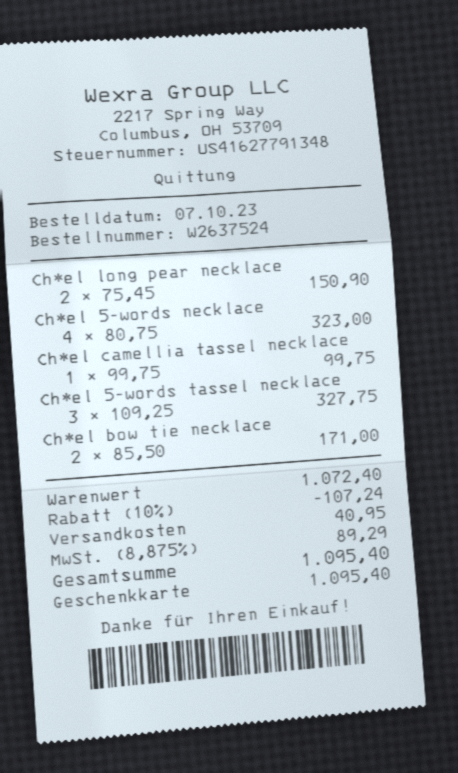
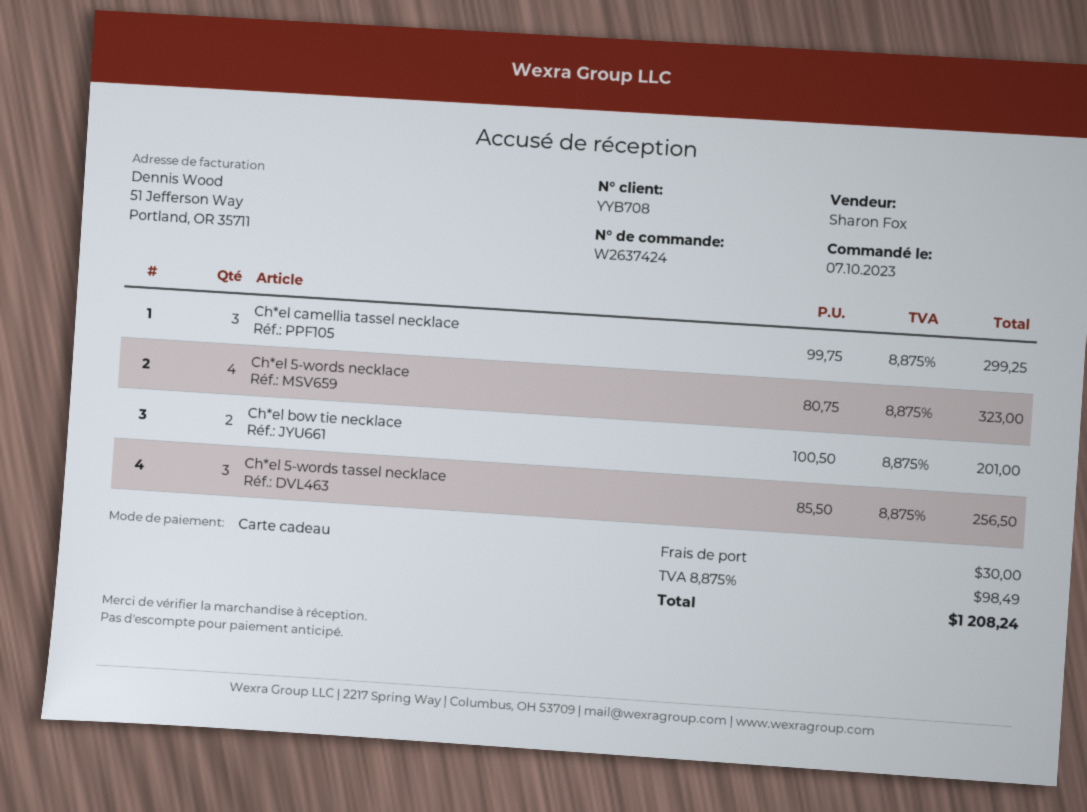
order number: W2637524 -> W2637424
Ch*el long pear necklace: 2 x 75.45 = 150.90 -> none
Ch*el camellia tassel necklace: 1 x 99.75 = 99.75 -> 3 x 99.75 = 299.25
Ch*el 5-words tassel necklace: 3 x 109.25 = 327.75 -> 3 x 85.50 = 256.50
Ch*el bow tie necklace: 2 x 85.50 = 171.00 -> 2 x 100.50 = 201.00
discount: 10% = 107.24 -> none
shipping: 40.95 -> 30.00
tax: 8.875% = 89.29 -> 8.875% = 98.49
total: 1095.40 -> 1208.24

